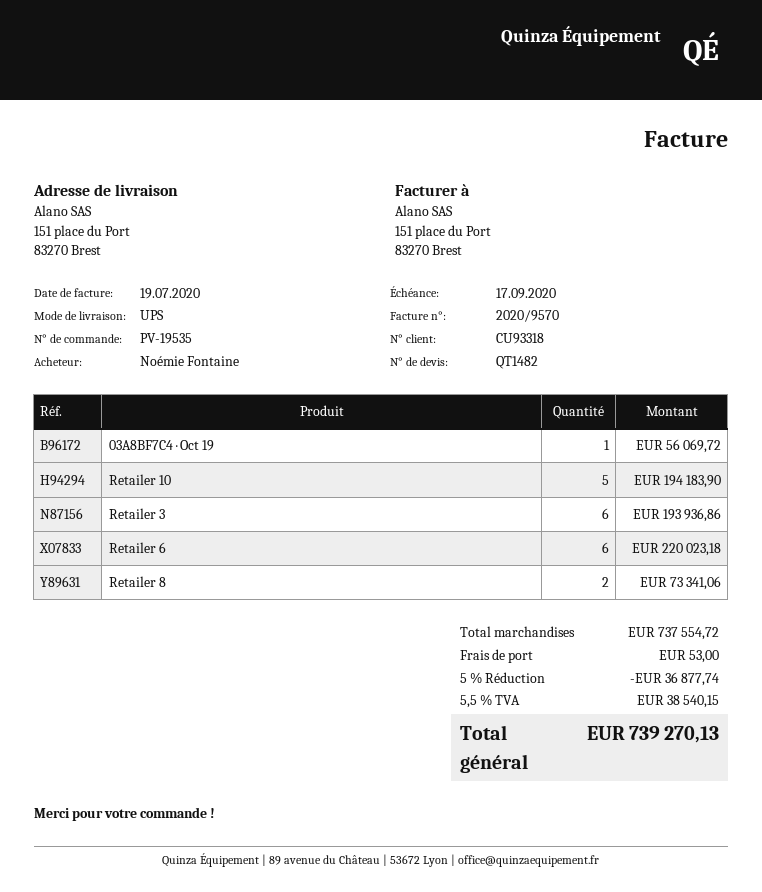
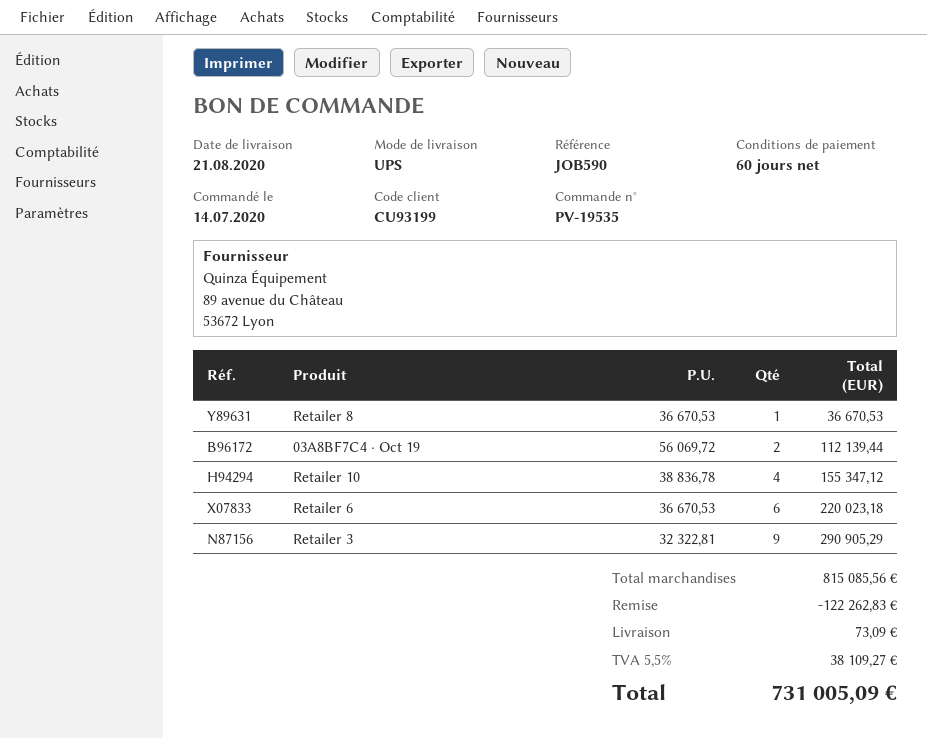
customer number: CU93318 -> CU93199
03A8BF7C4 · Oct 19: 1 for 56069.72 -> 2 for 112139.44
Retailer 10: 5 for 194183.90 -> 4 for 155347.12
Retailer 3: 6 for 193936.86 -> 9 for 290905.29
Retailer 8: 2 for 73341.06 -> 1 for 36670.53
subtotal: 737554.72 -> 815085.56
discount: 36877.74 -> 122262.83
shipping: 53.00 -> 73.09
tax: 5.5% = 38540.15 -> 5.5% = 38109.27
total: 739270.13 -> 731005.09

